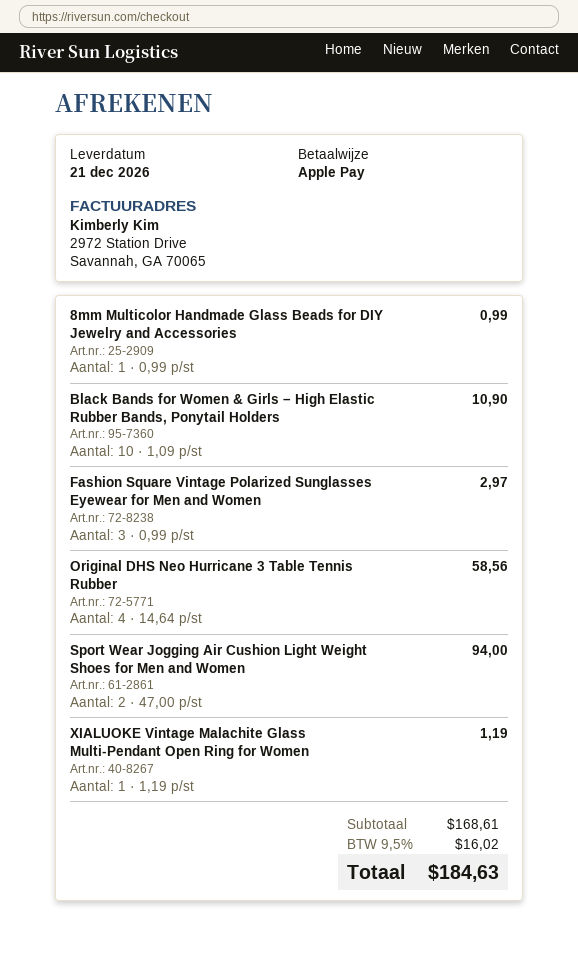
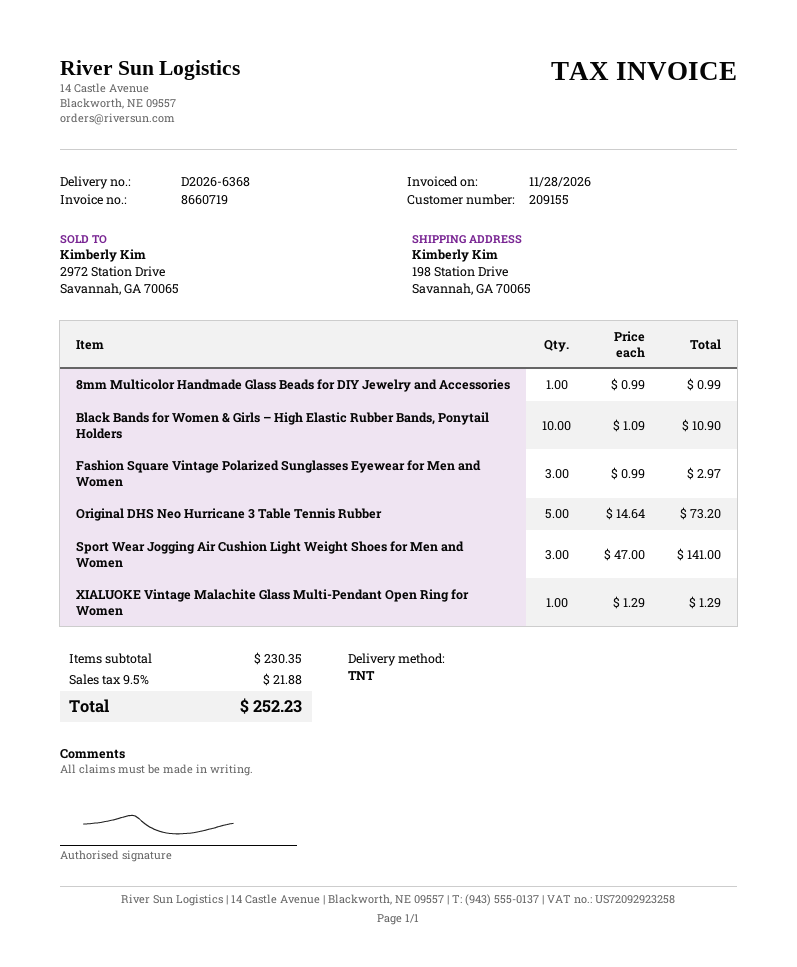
Original DHS Neo Hurricane 3 Table Tennis Rubber: 4 x 14.64 = 58.56 -> 5 x 14.64 = 73.20
Sport Wear Jogging Air Cushion Light Weight Shoes for Men and Women: 2 x 47.00 = 94.00 -> 3 x 47.00 = 141.00
XIALUOKE Vintage Malachite Glass Multi-Pendant Open Ring for Women: 1 x 1.19 = 1.19 -> 1 x 1.29 = 1.29
subtotal: 168.61 -> 230.35
tax: 9.5% = 16.02 -> 9.5% = 21.88
total: 184.63 -> 252.23

